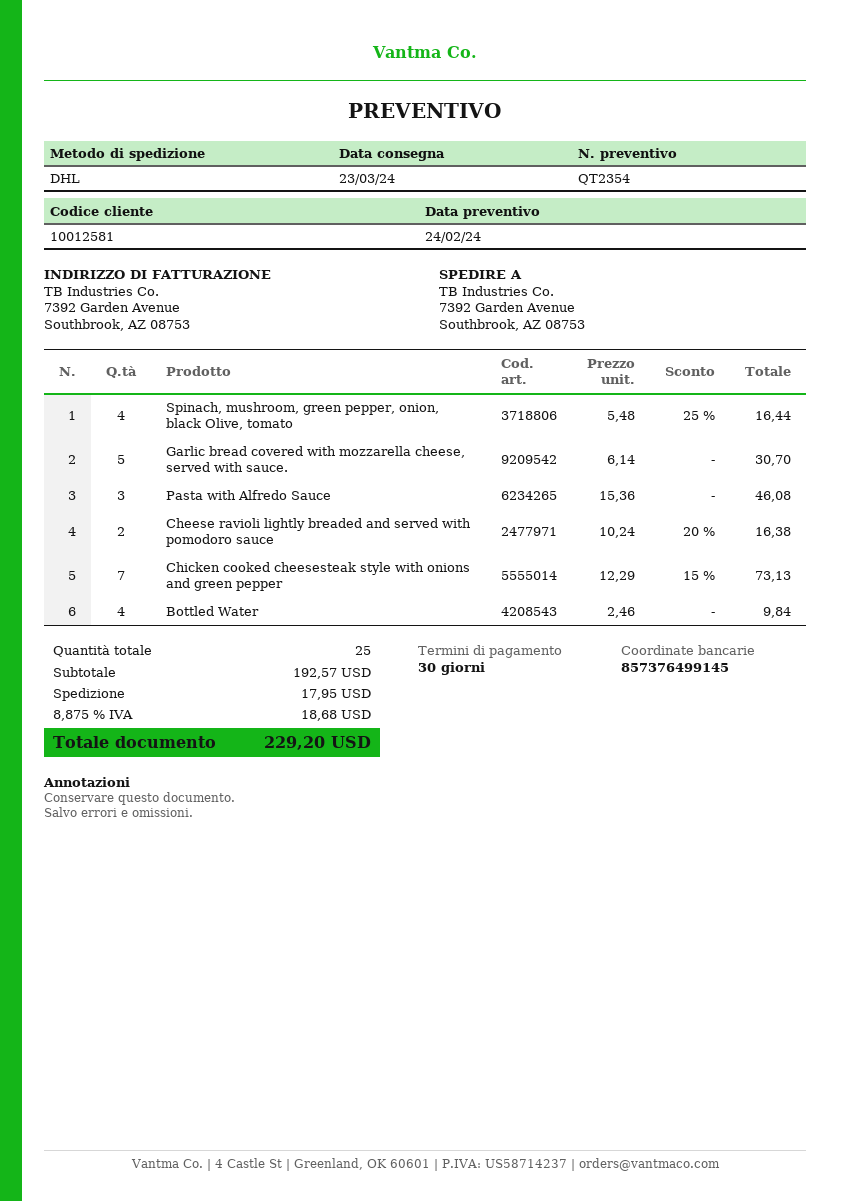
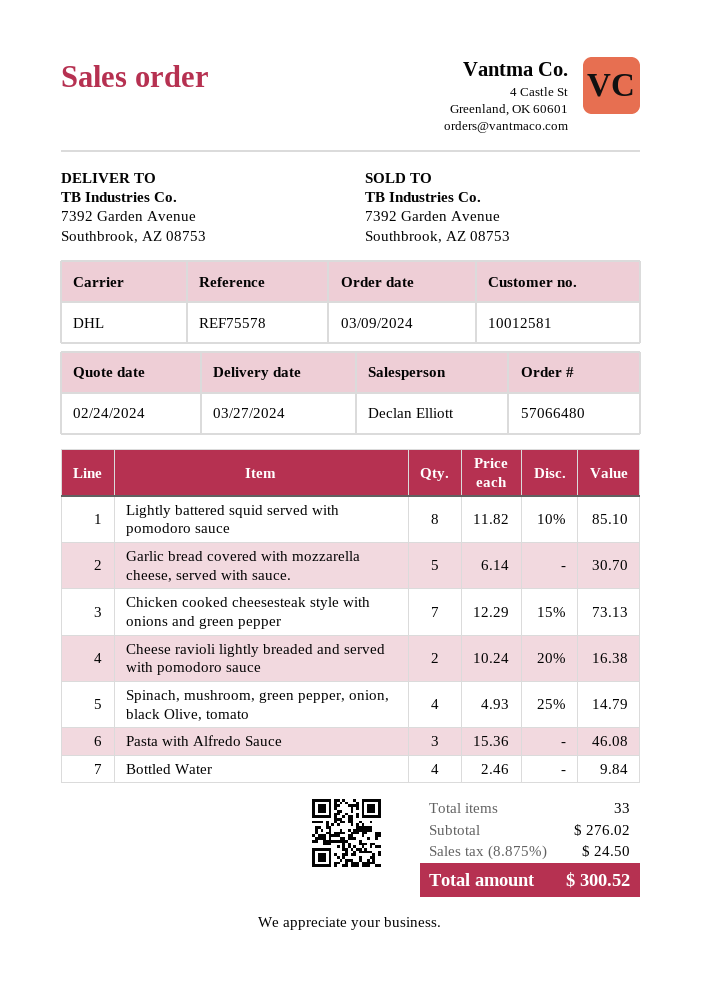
delivery date: 2024-03-23 -> 2024-03-27
Spinach, mushroom, green pepper, onion, black Olive, tomato: 4 x 5.48 - 25% = 16.44 -> 4 x 4.93 - 25% = 14.79
Lightly battered squid served with pomodoro sauce: none -> 8 x 11.82 - 10% = 85.10
total quantity: 25 -> 33
subtotal: 192.57 -> 276.02
shipping: 17.95 -> none
tax: 8.875% = 18.68 -> 8.875% = 24.50
total: 229.20 -> 300.52

